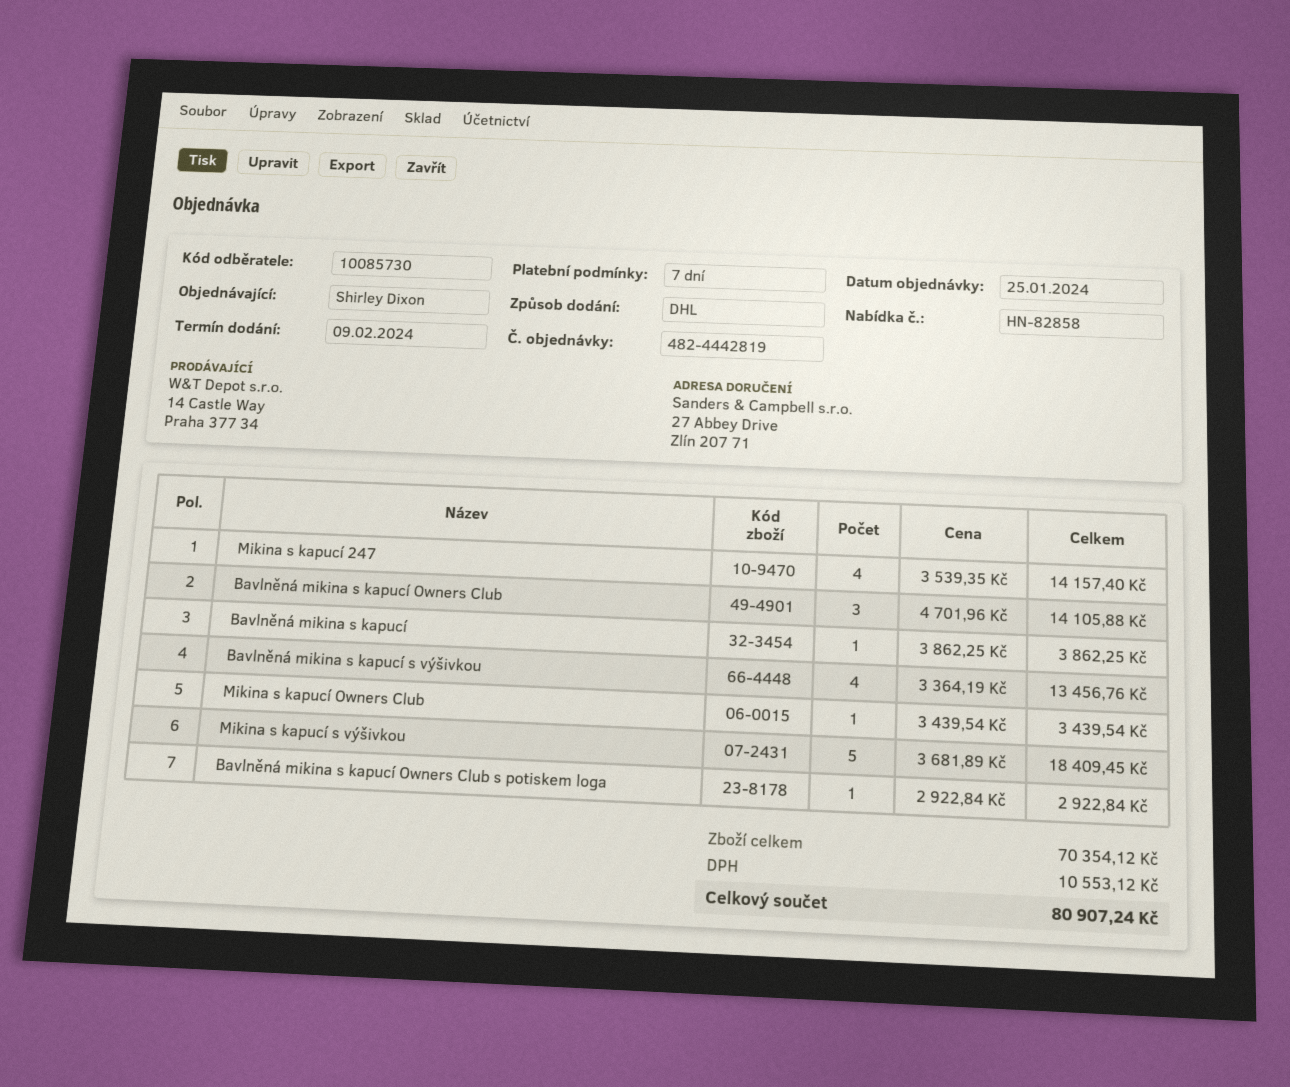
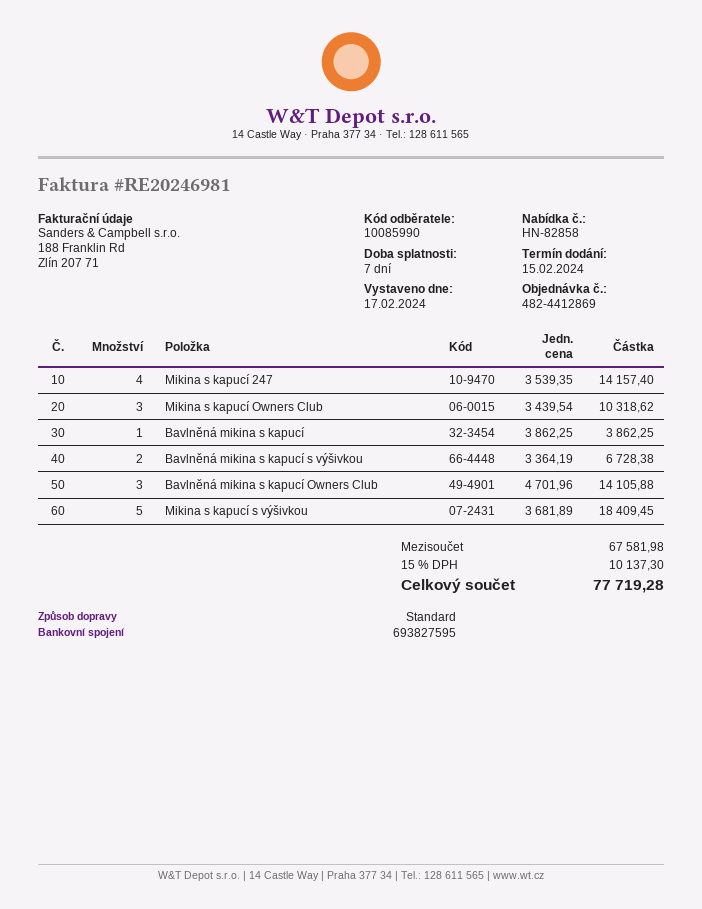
order number: 482-4442819 -> 482-4412869
delivery date: 2024-02-09 -> 2024-02-15
customer number: 10085730 -> 10085990
shipping method: DHL -> standard
Bavlněná mikina s kapucí s výšivkou: 4 x 3364.19 = 13456.76 -> 2 x 3364.19 = 6728.38
Mikina s kapucí Owners Club: 1 x 3439.54 = 3439.54 -> 3 x 3439.54 = 10318.62
Bavlněná mikina s kapucí Owners Club s potiskem loga: 1 x 2922.84 = 2922.84 -> none
subtotal: 70354.12 -> 67581.98
tax: 10553.12 -> 10137.30
total: 80907.24 -> 77719.28

